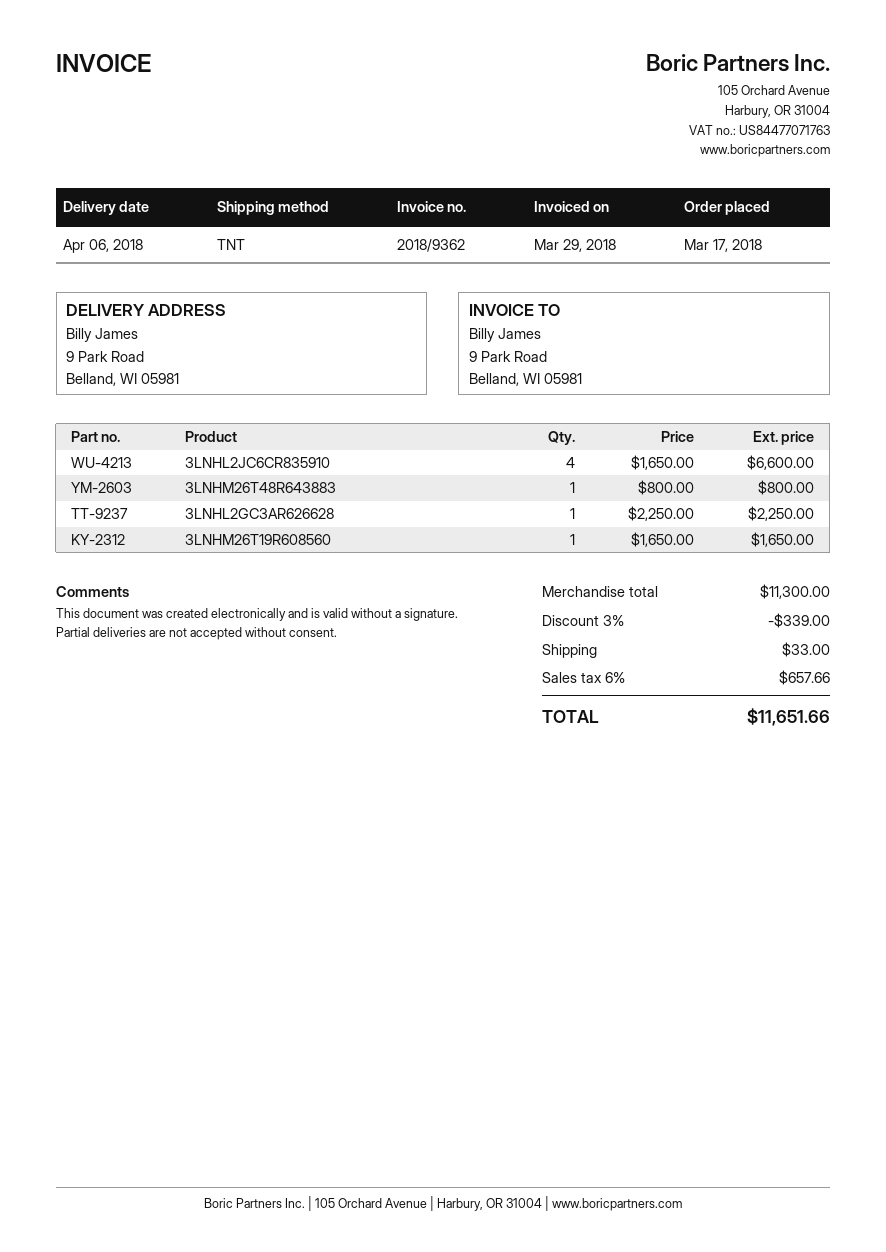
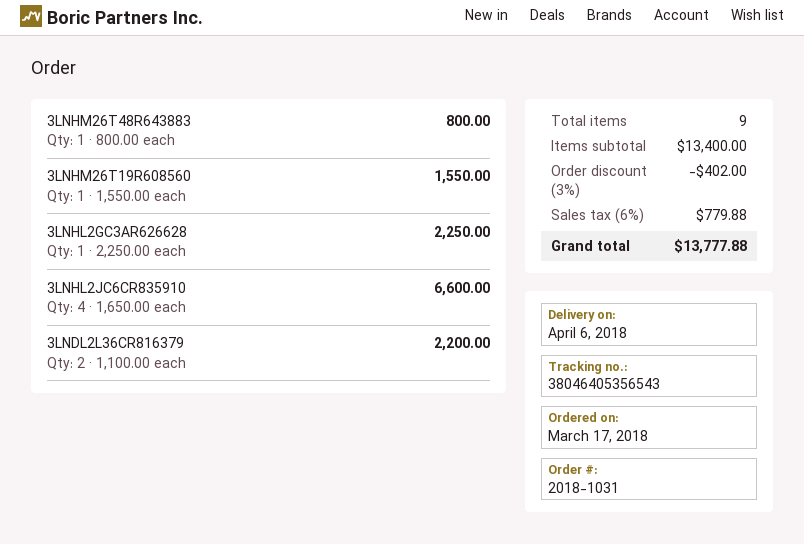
3LNHM26T19R608560: 1 x 1650.00 = 1650.00 -> 1 x 1550.00 = 1550.00
3LNDL2L36CR816379: none -> 2 x 1100.00 = 2200.00
subtotal: 11300.00 -> 13400.00
discount: 3% = 339.00 -> 3% = 402.00
shipping: 33.00 -> none
tax: 6% = 657.66 -> 6% = 779.88
total: 11651.66 -> 13777.88

